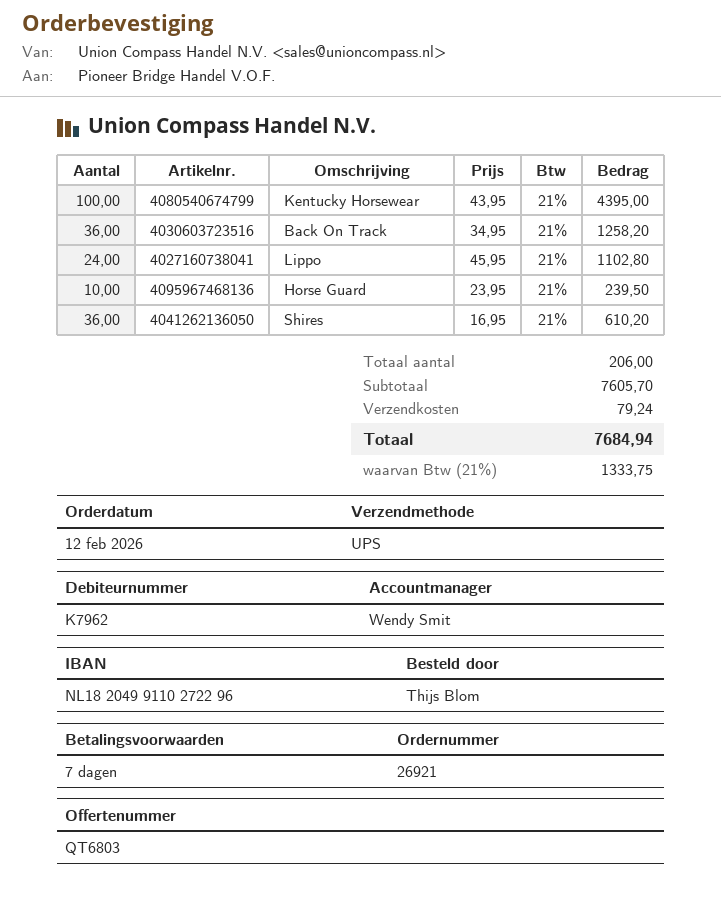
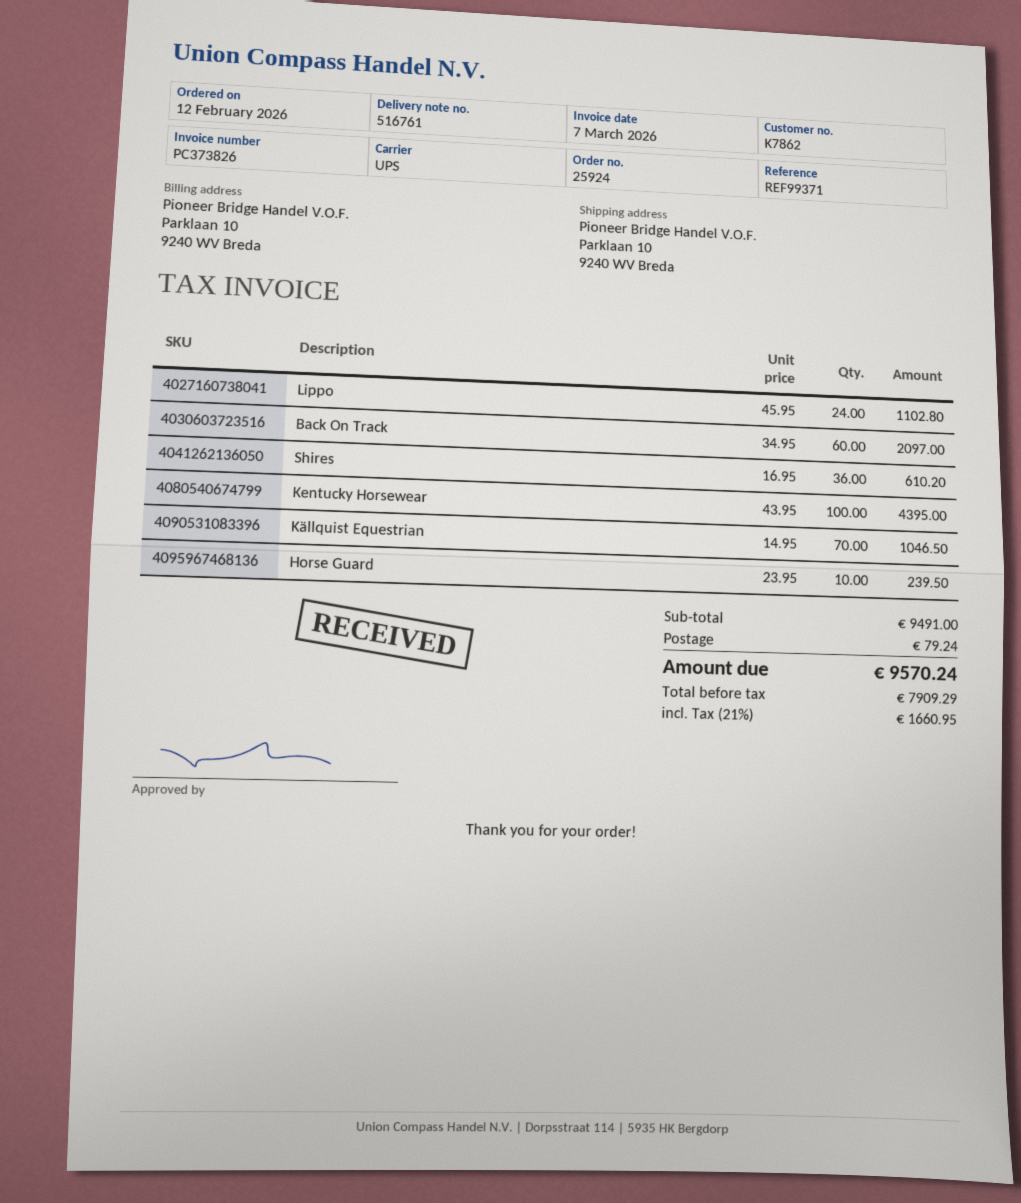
order number: 26921 -> 25924
customer number: K7962 -> K7862
Back On Track: 36 x 34.95 = 1258.20 -> 60 x 34.95 = 2097.00
Källquist Equestrian: none -> 70 x 14.95 = 1046.50
subtotal: 7605.70 -> 9491.00
tax: 21% = 1333.75 -> 21% = 1660.95
total: 7684.94 -> 9570.24

